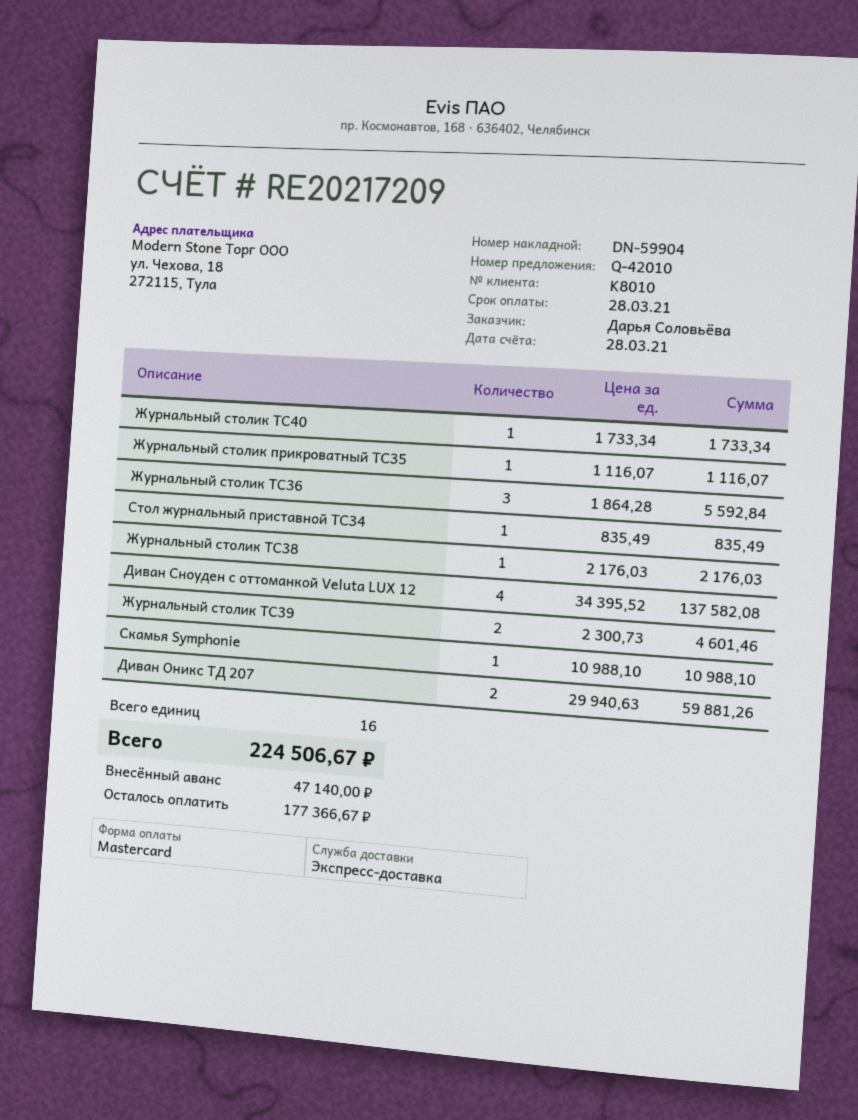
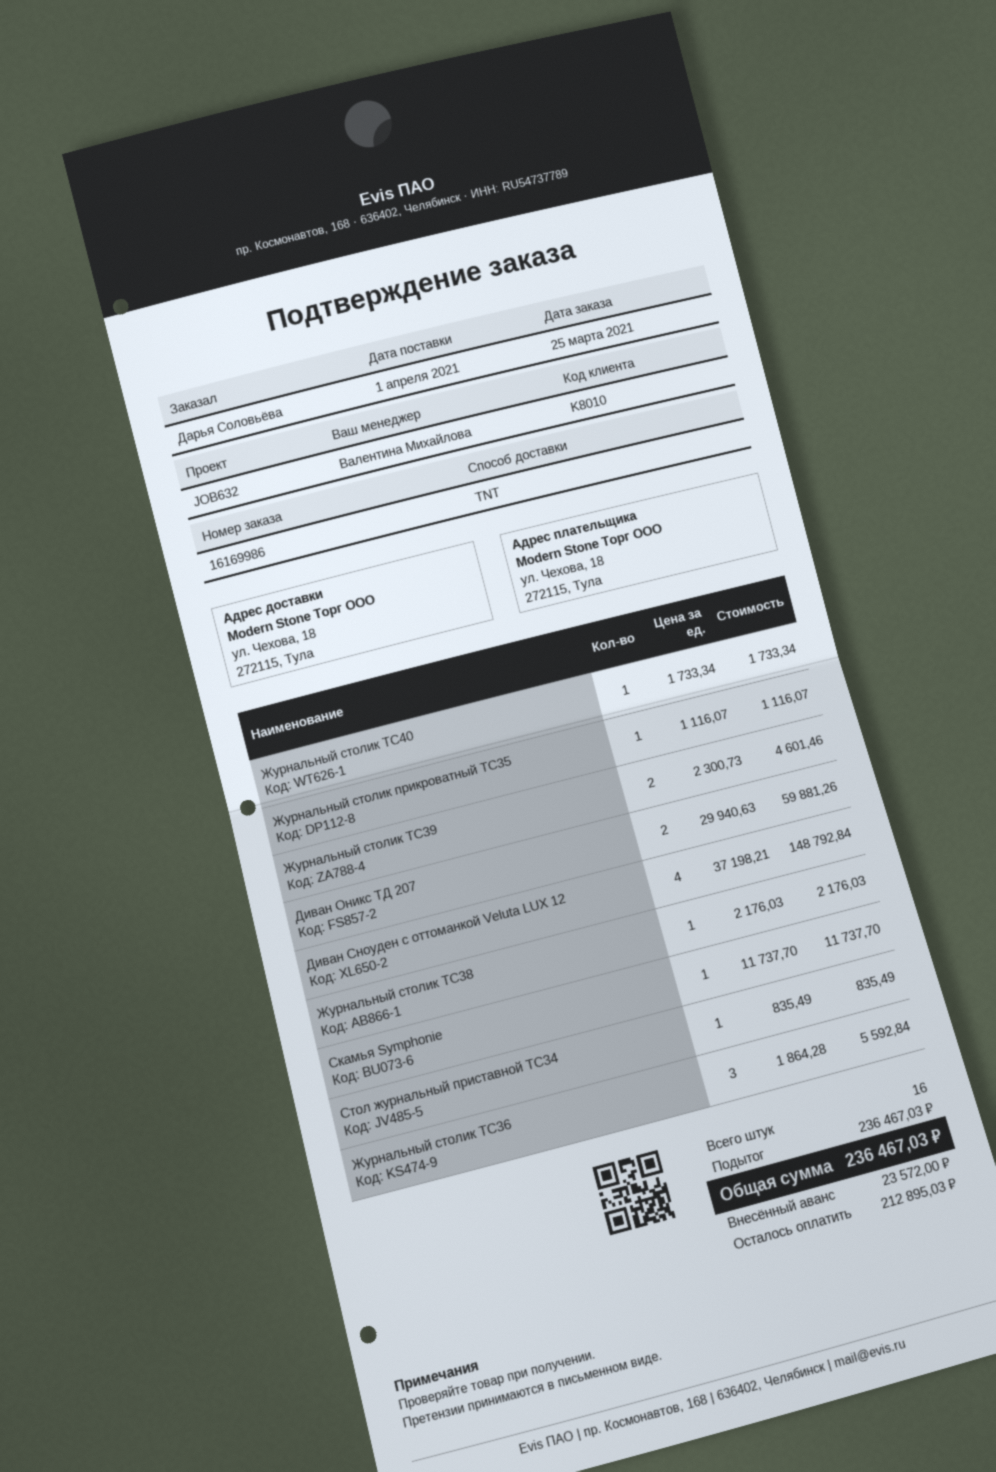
shipping method: express -> TNT
Диван Сноуден с оттоманкой Veluta LUX 12: 4 x 34395.52 = 137582.08 -> 4 x 37198.21 = 148792.84
Скамья Symphonie: 1 x 10988.10 = 10988.10 -> 1 x 11737.70 = 11737.70
total: 224506.67 -> 236467.03
deposit: 47140.00 -> 23572.00
balance: 177366.67 -> 212895.03

